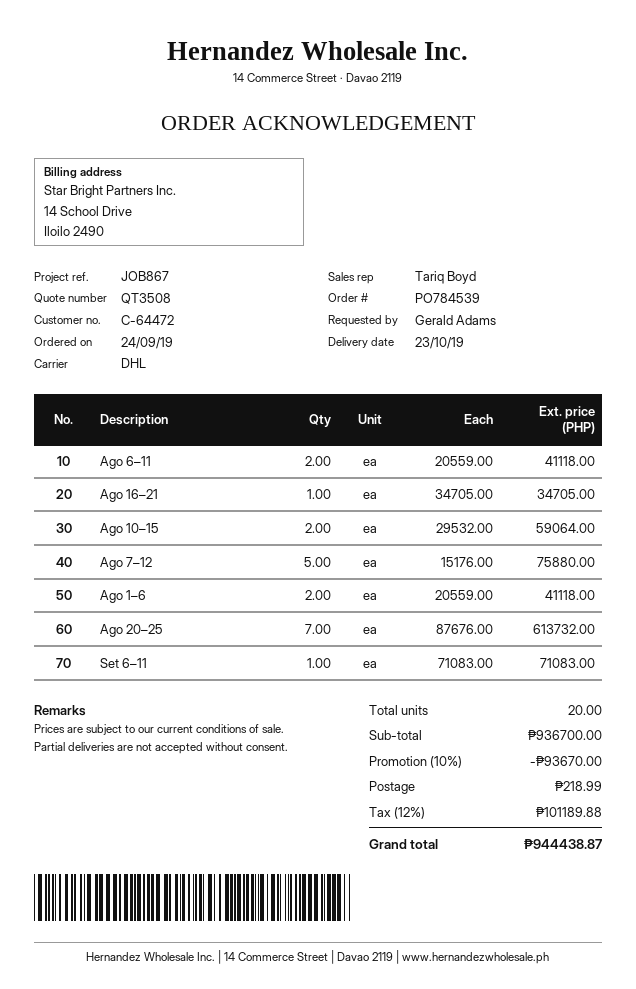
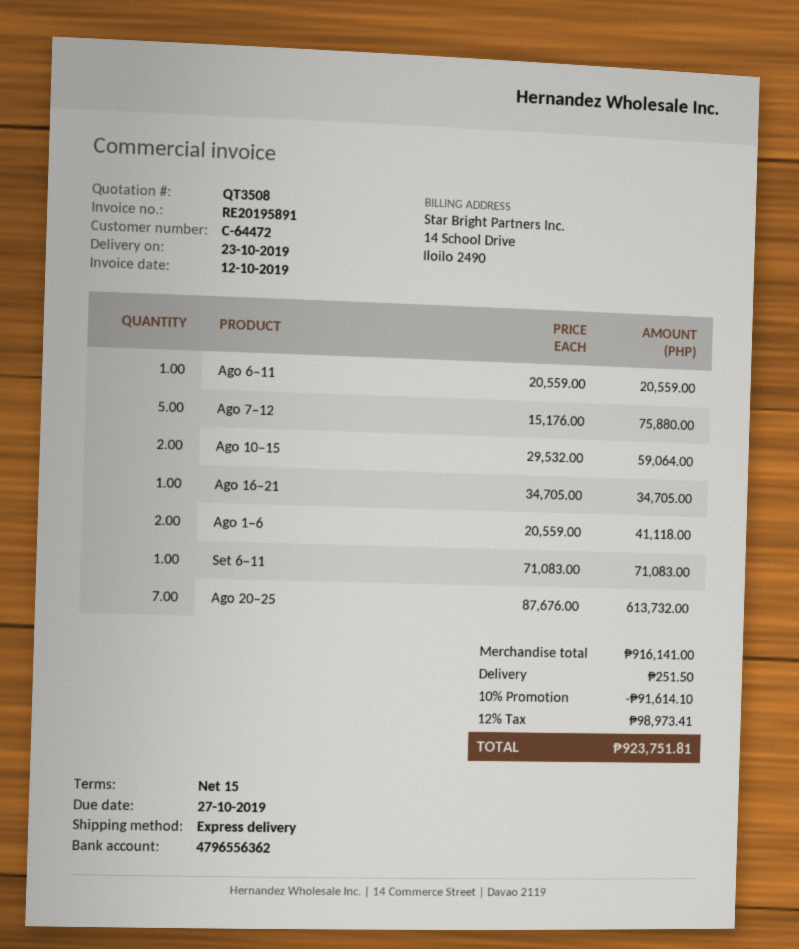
shipping method: DHL -> express
Ago 6–11: 2 x 20559.00 = 41118.00 -> 1 x 20559.00 = 20559.00
subtotal: 936700.00 -> 916141.00
discount: 10% = 93670.00 -> 10% = 91614.10
shipping: 218.99 -> 251.50
tax: 12% = 101189.88 -> 12% = 98973.41
total: 944438.87 -> 923751.81

